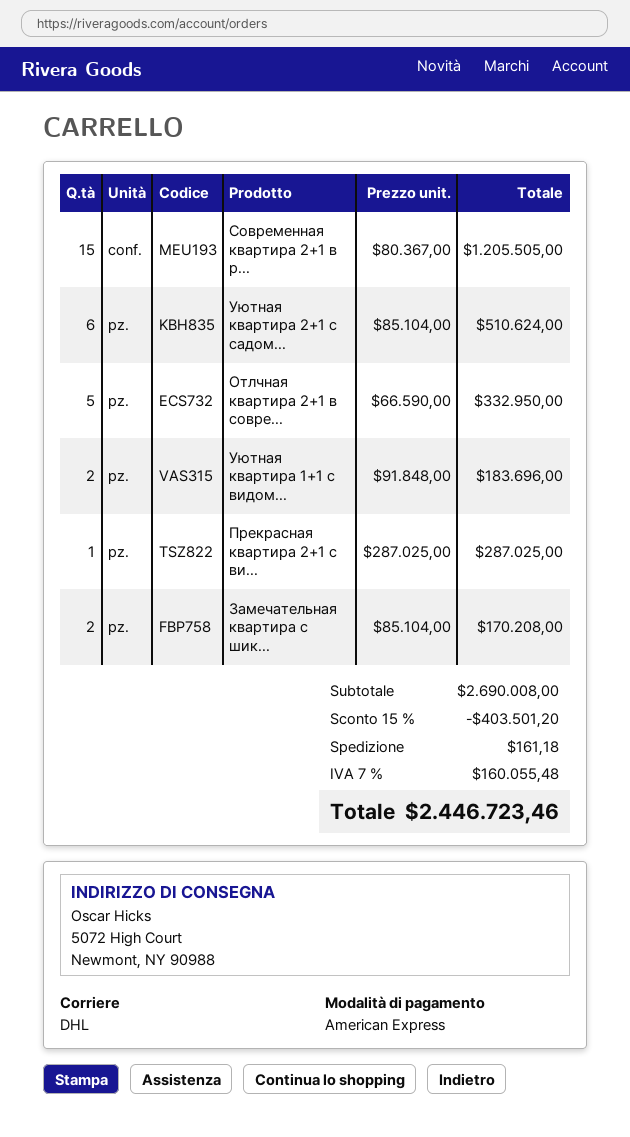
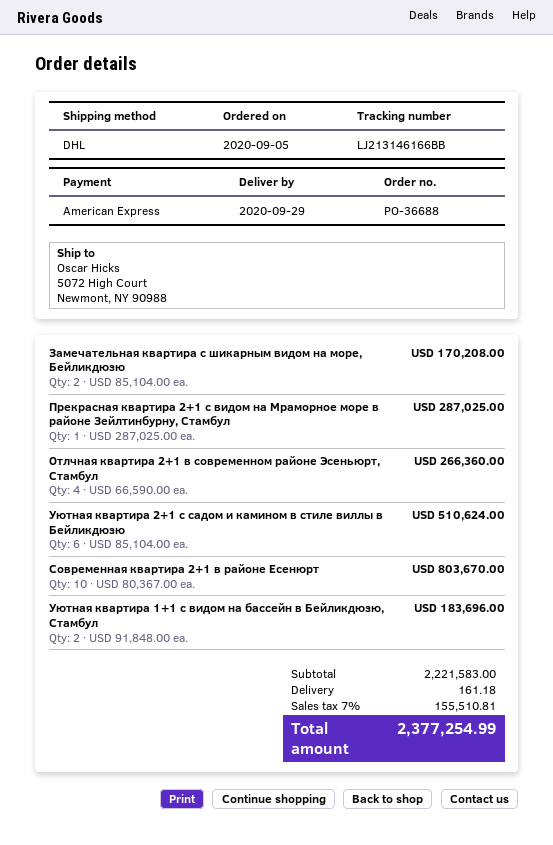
Современная квартира 2+1 в р...: 15 x 80367.00 = 1205505.00 -> 10 x 80367.00 = 803670.00
Отлчная квартира 2+1 в совре...: 5 x 66590.00 = 332950.00 -> 4 x 66590.00 = 266360.00
subtotal: 2690008.00 -> 2221583.00
discount: 15% = 403501.20 -> none
tax: 7% = 160055.48 -> 7% = 155510.81
total: 2446723.46 -> 2377254.99

